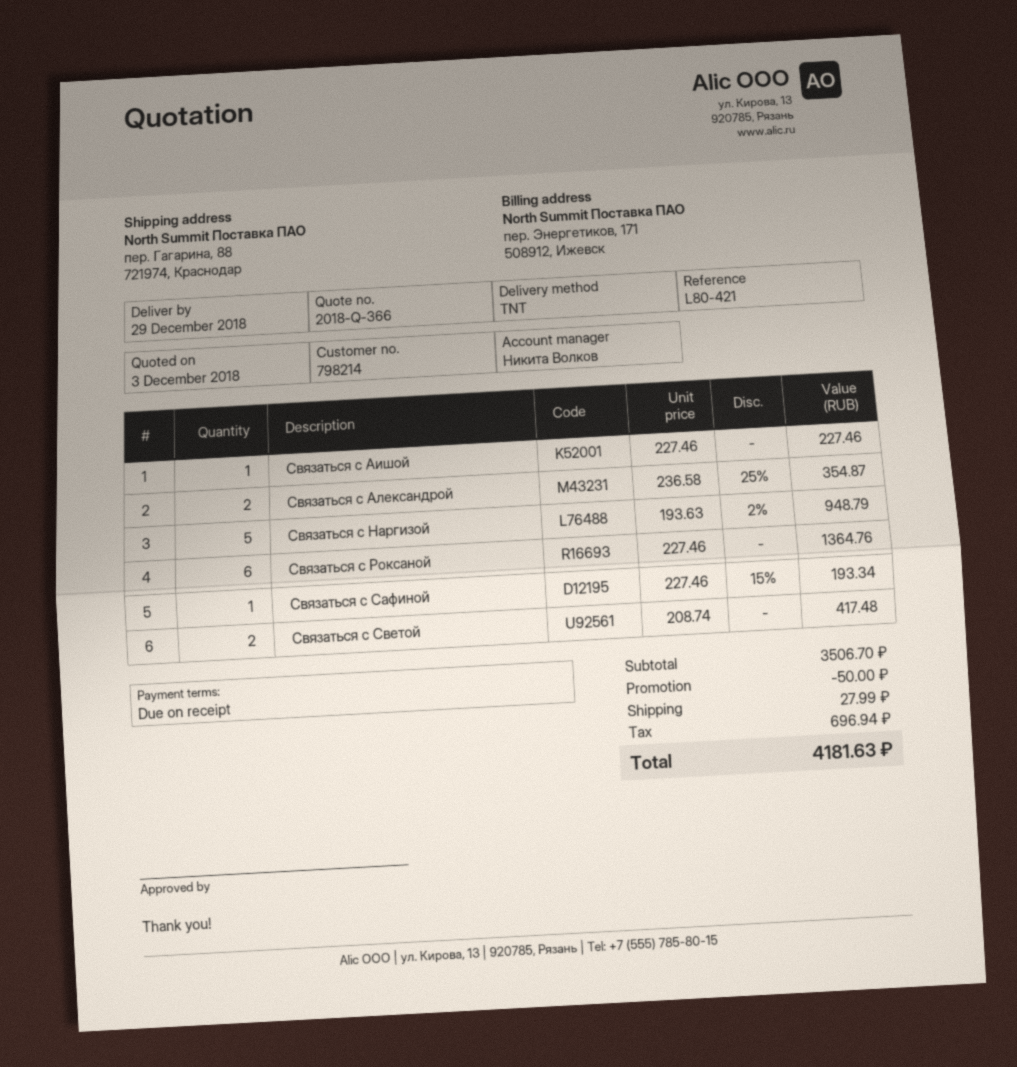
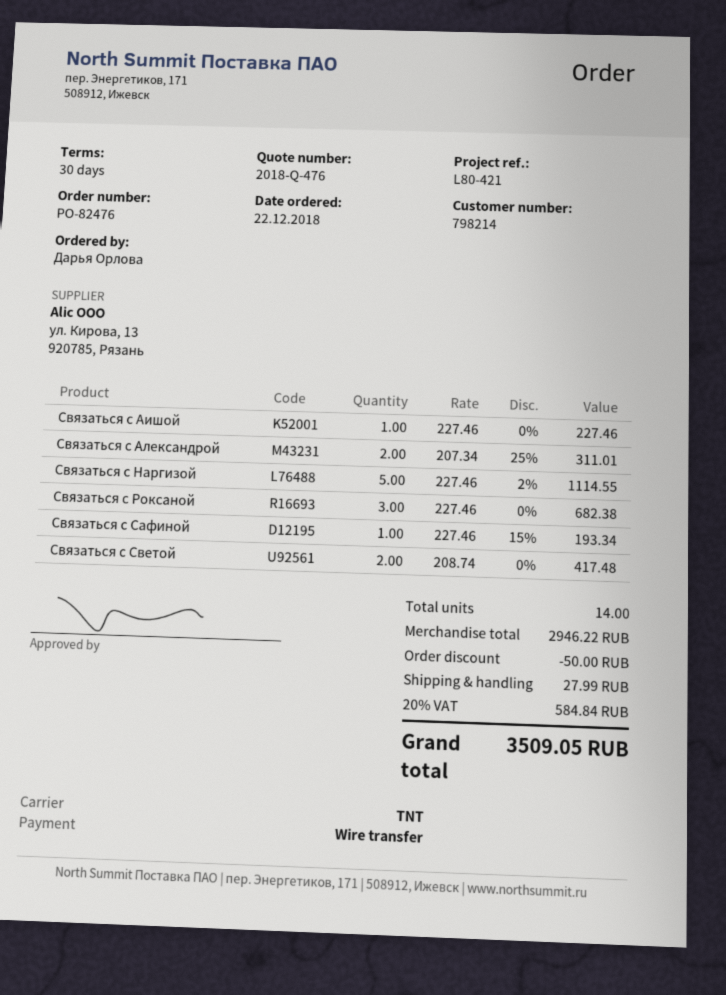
quote number: 2018-Q-366 -> 2018-Q-476
payment terms: on receipt -> 30 days
Связаться с Александрой: 2 x 236.58 - 25% = 354.87 -> 2 x 207.34 - 25% = 311.01
Связаться с Наргизой: 5 x 193.63 - 2% = 948.79 -> 5 x 227.46 - 2% = 1114.55
Связаться с Роксаной: 6 x 227.46 = 1364.76 -> 3 x 227.46 = 682.38
subtotal: 3506.70 -> 2946.22
tax: 696.94 -> 584.84
total: 4181.63 -> 3509.05

